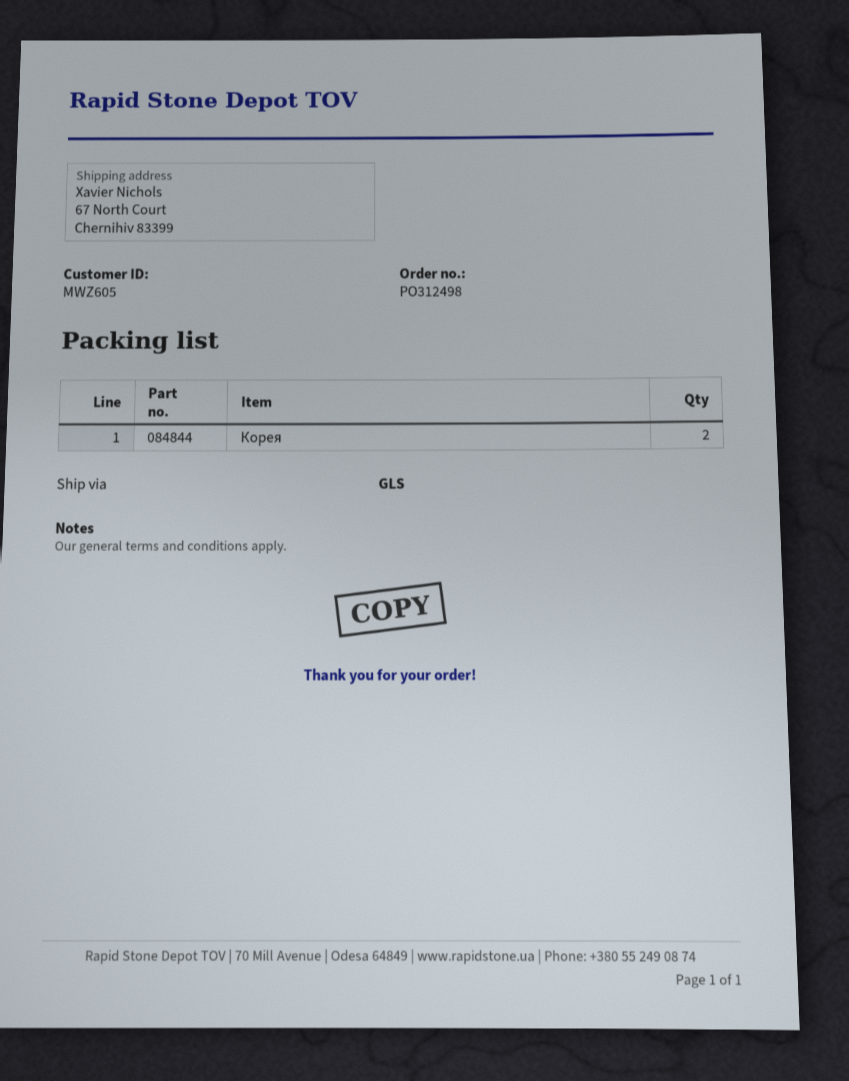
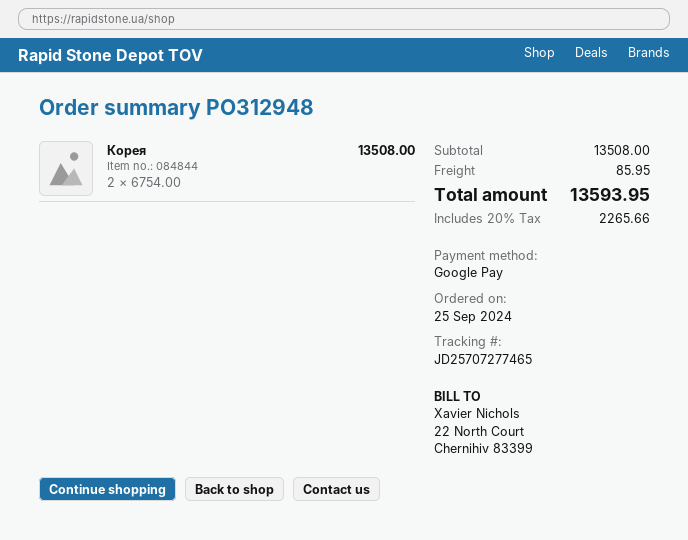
order number: PO312498 -> PO312948

